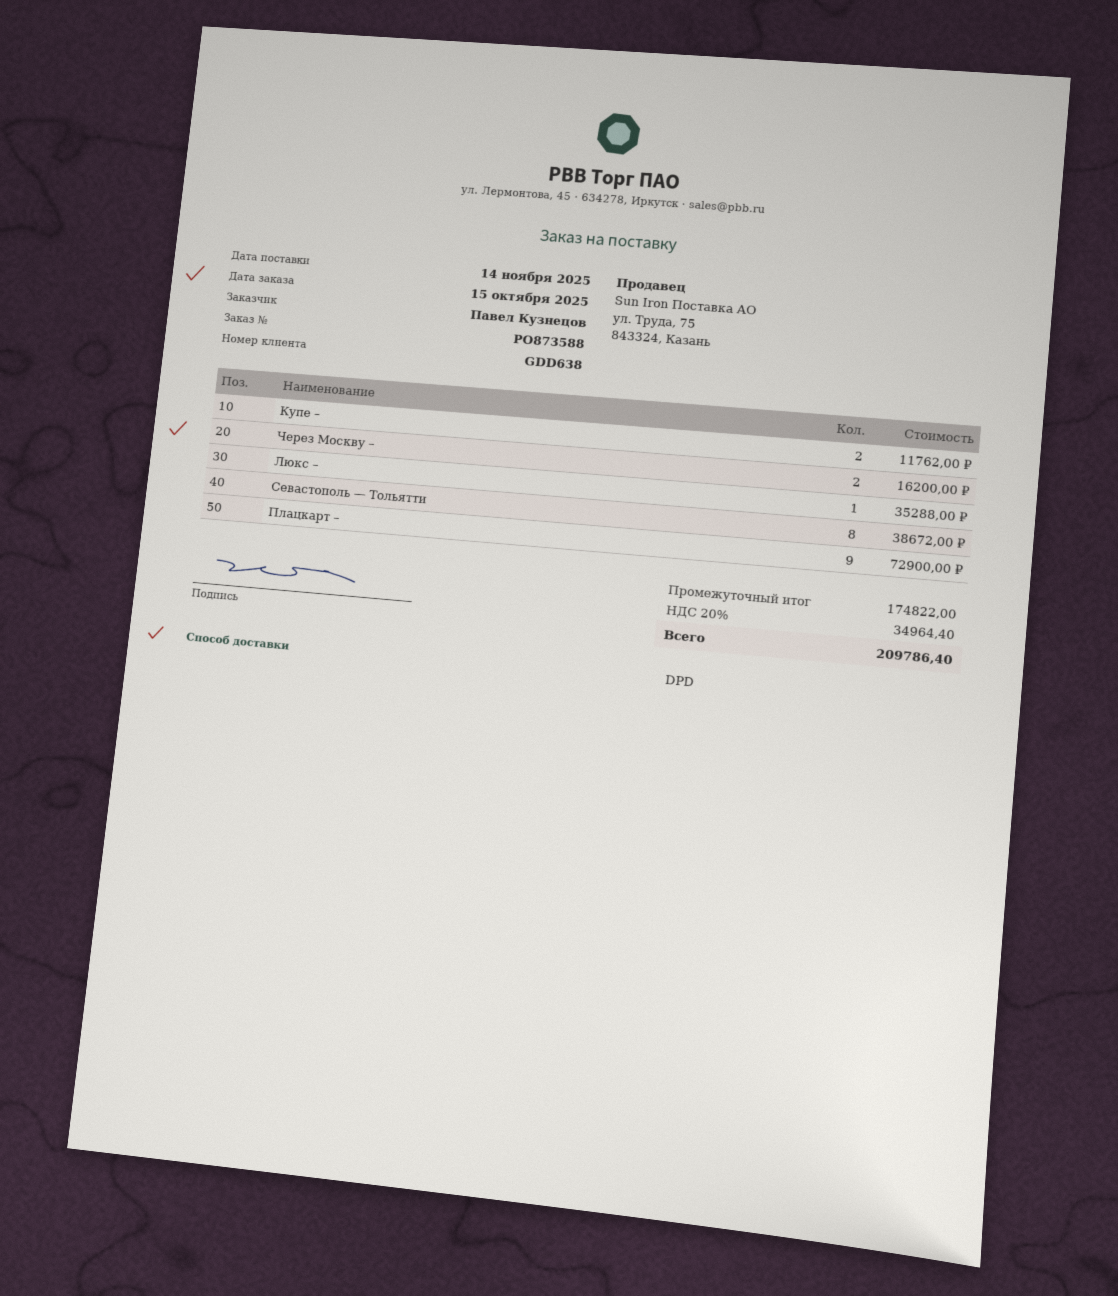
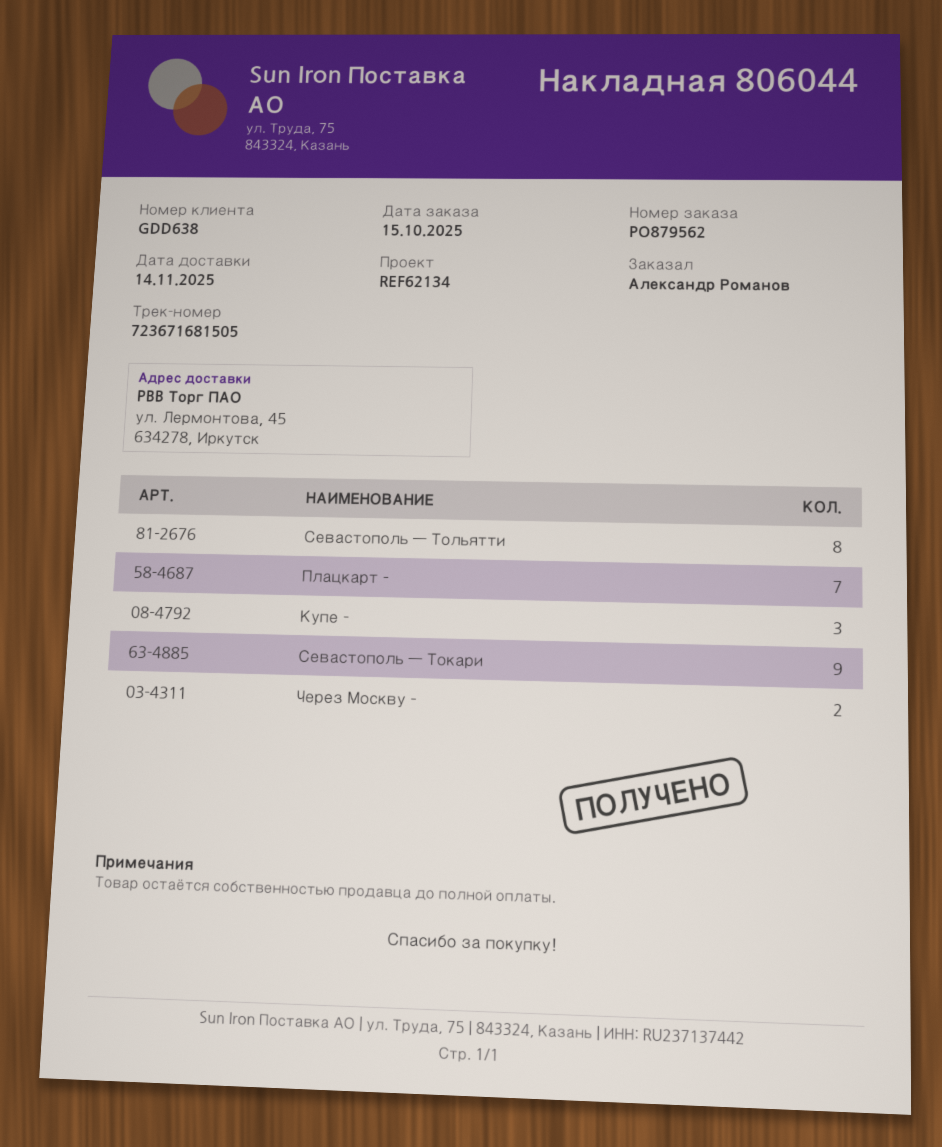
order number: PO873588 -> PO879562
ordered by: Павел Кузнецов -> Александр Романов
Купе –: 2 -> 3
Люкс –: 1 -> none
Плацкарт –: 9 -> 7
Севастополь — Токари: none -> 9

